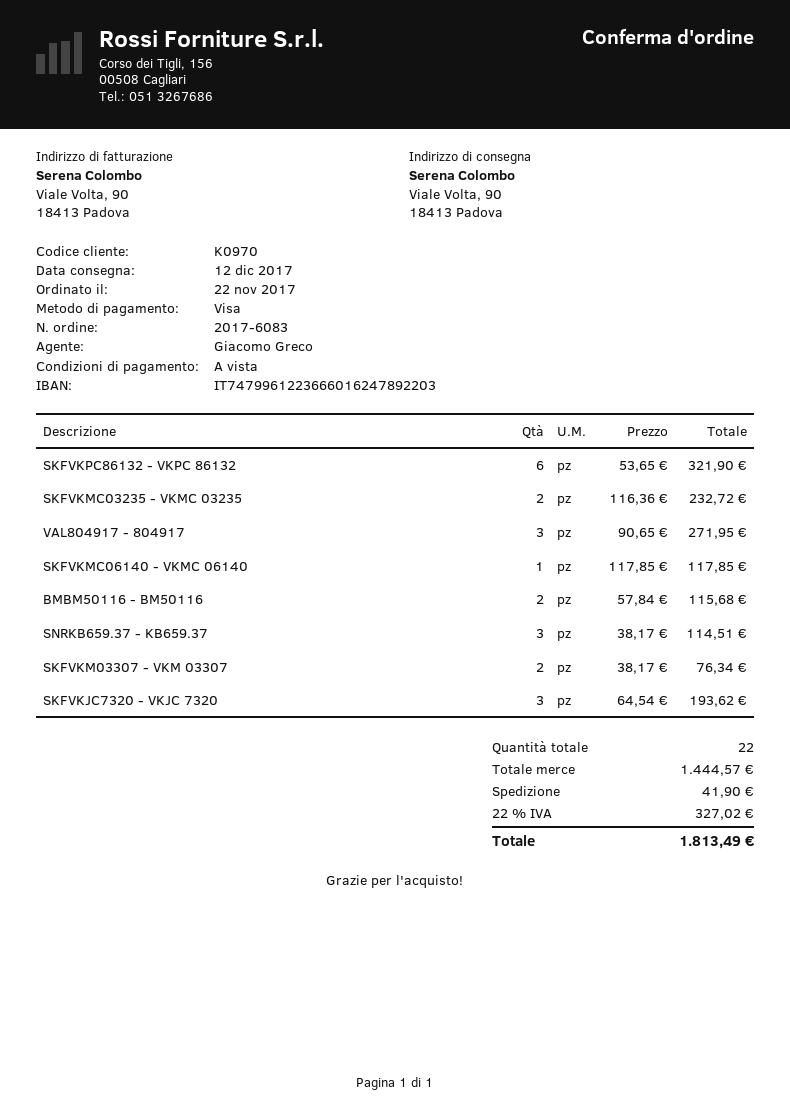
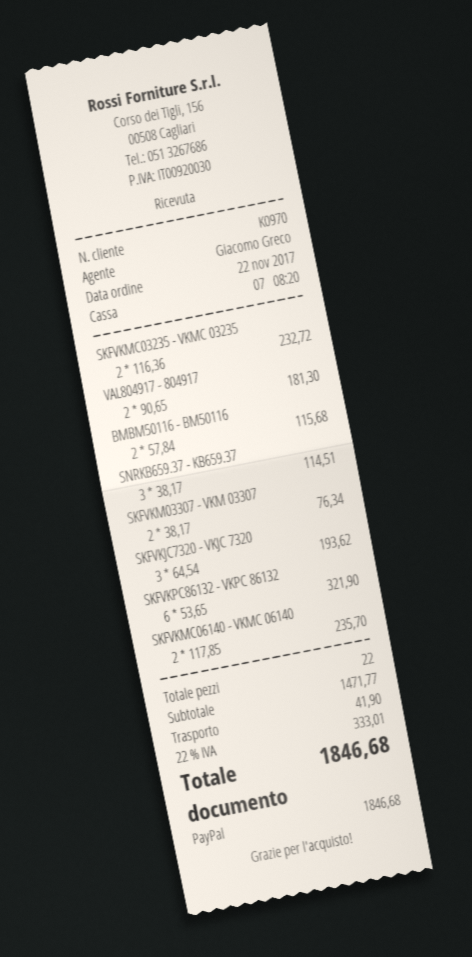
payment method: Visa -> PayPal
VAL804917 - 804917: 3 x 90.65 = 271.95 -> 2 x 90.65 = 181.30
SKFVKMC06140 - VKMC 06140: 1 x 117.85 = 117.85 -> 2 x 117.85 = 235.70
subtotal: 1444.57 -> 1471.77
tax: 22% = 327.02 -> 22% = 333.01
total: 1813.49 -> 1846.68

